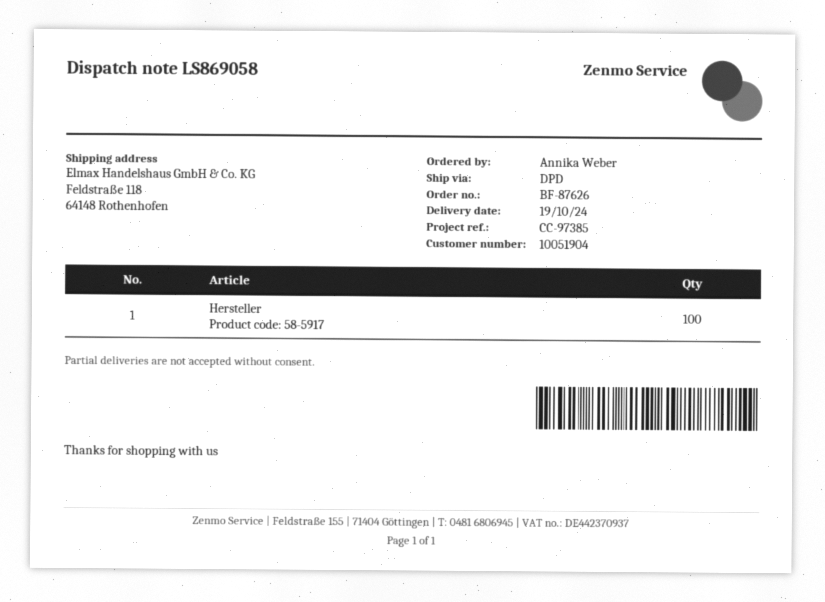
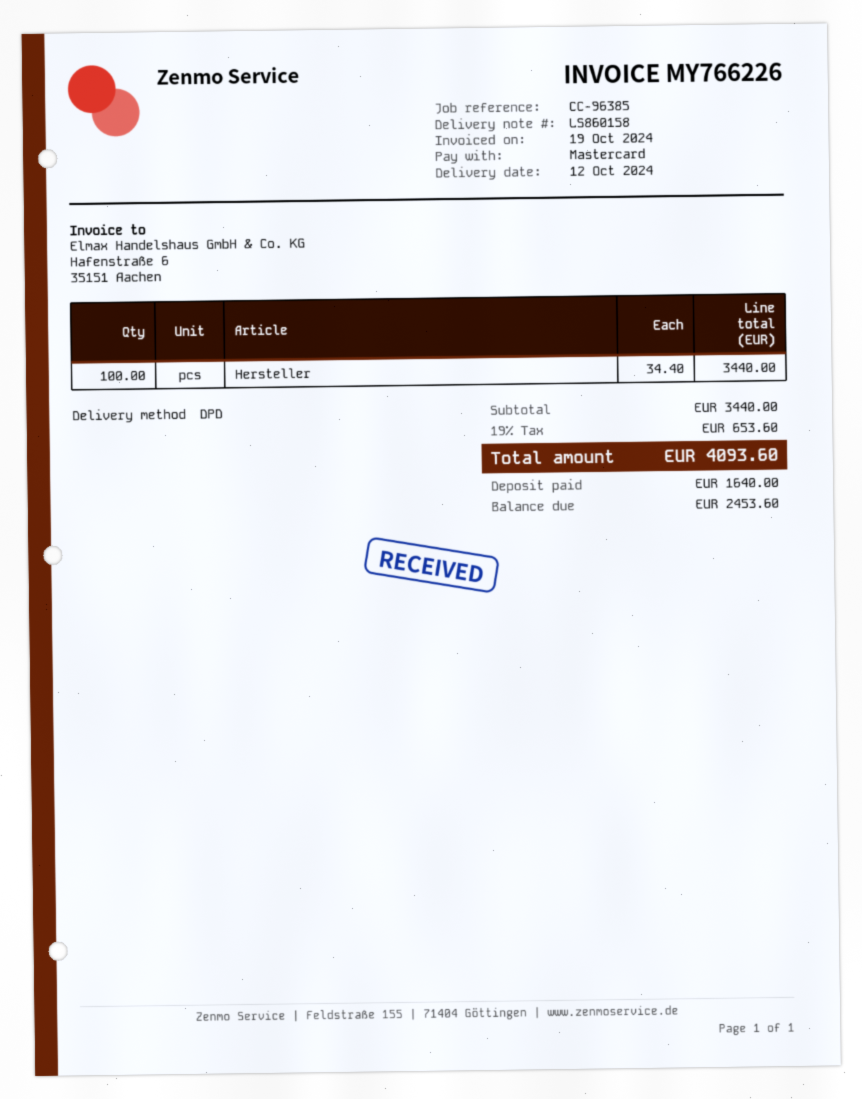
delivery note number: LS869058 -> LS860158
delivery date: 2024-10-19 -> 2024-10-12
reference: CC-97385 -> CC-96385

